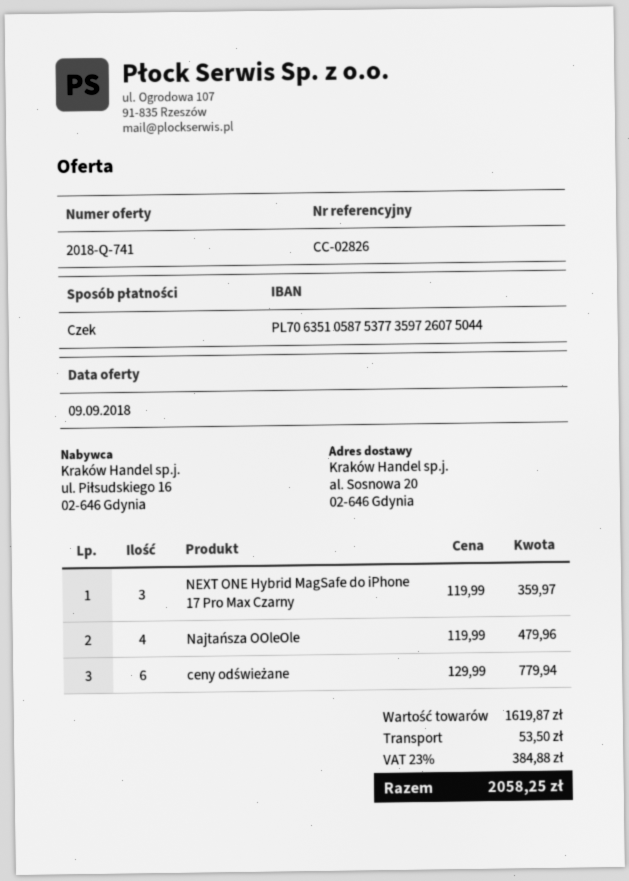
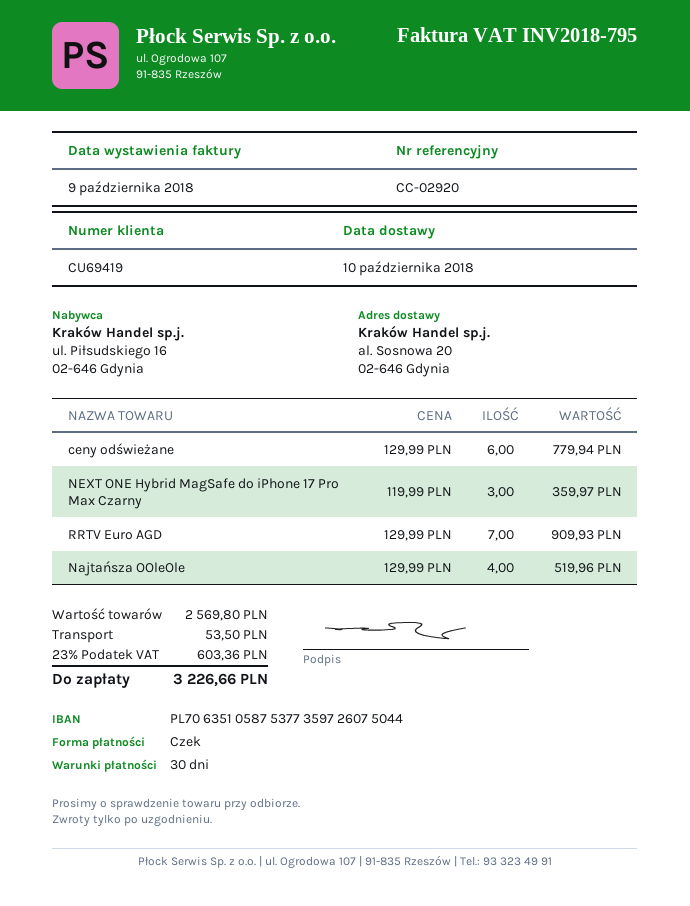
reference: CC-02826 -> CC-02920
Najtańsza OOleOle: 4 x 119.99 = 479.96 -> 4 x 129.99 = 519.96
RRTV Euro AGD: none -> 7 x 129.99 = 909.93
subtotal: 1619.87 -> 2569.80
tax: 23% = 384.88 -> 23% = 603.36
total: 2058.25 -> 3226.66

